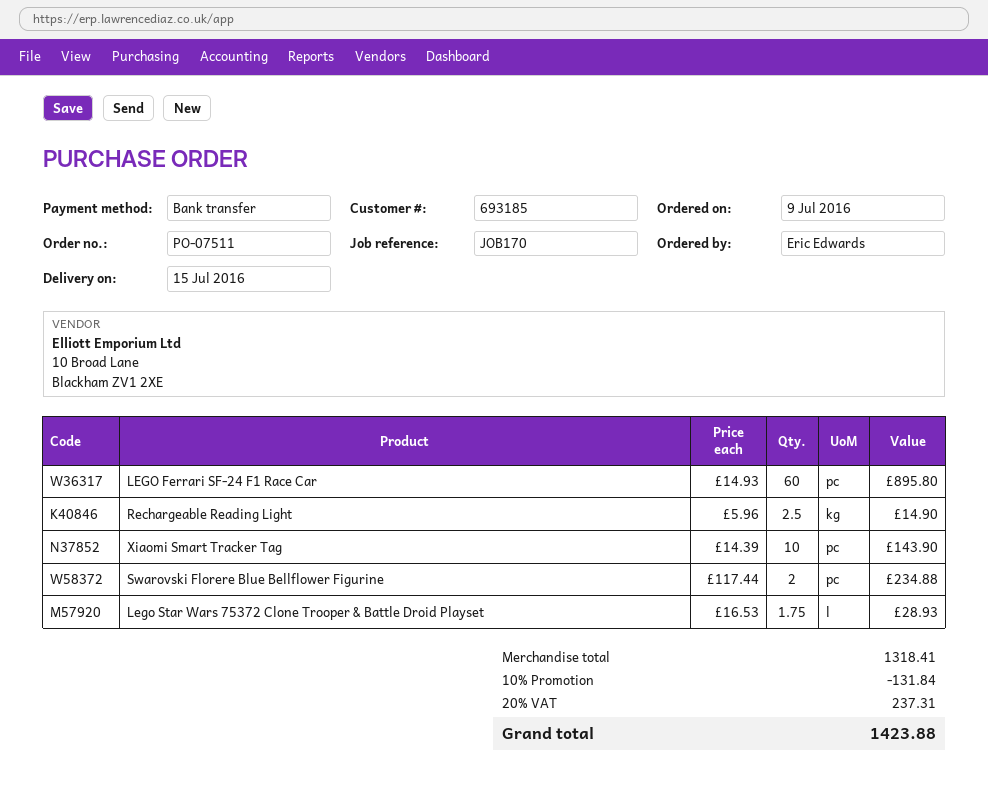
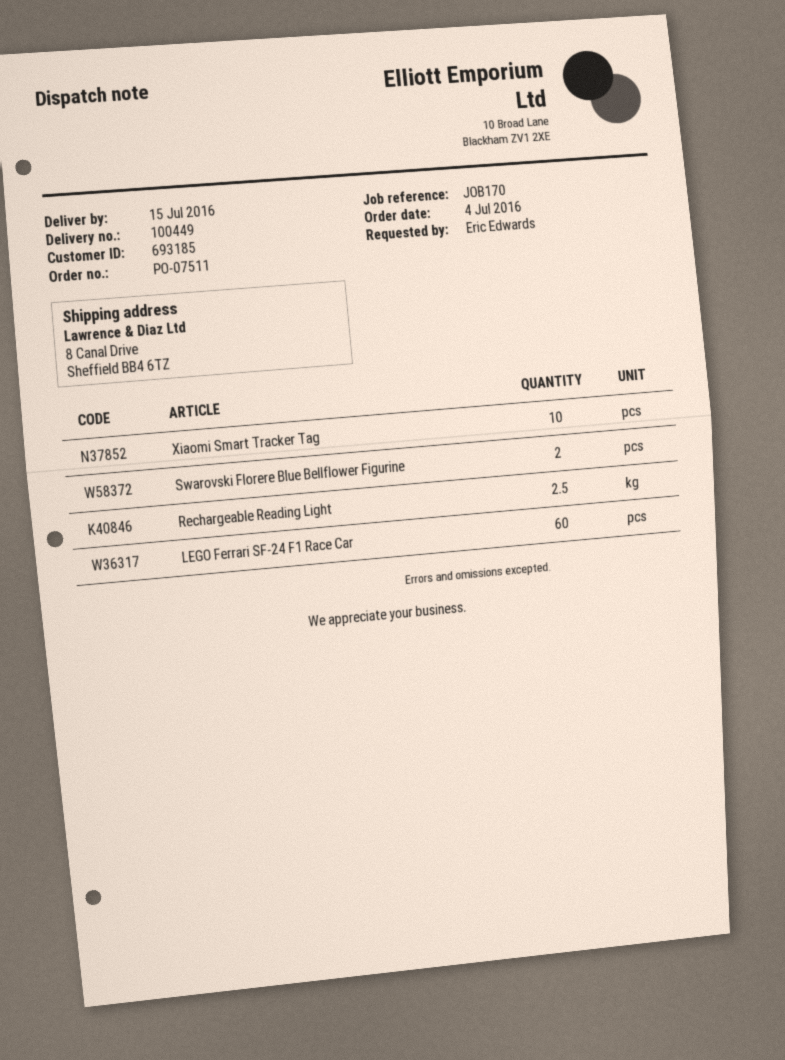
order date: 2016-07-09 -> 2016-07-04
Lego Star Wars 75372 Clone Trooper & Battle Droid Playset: 1.75 -> none

